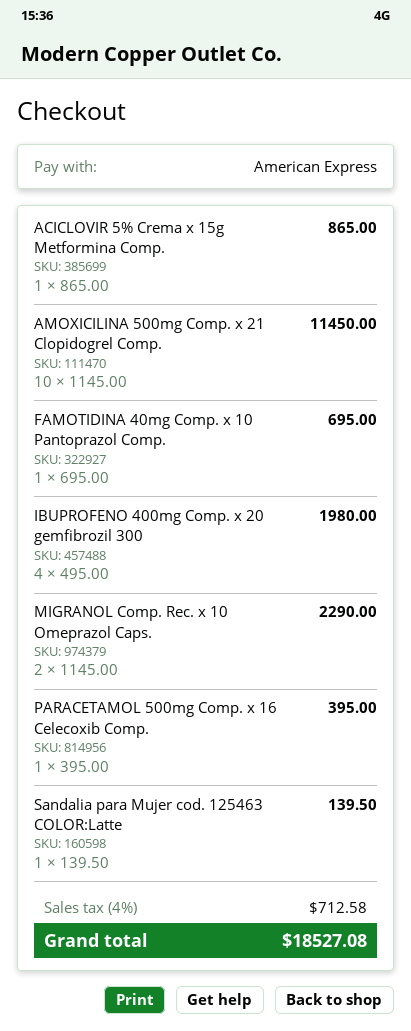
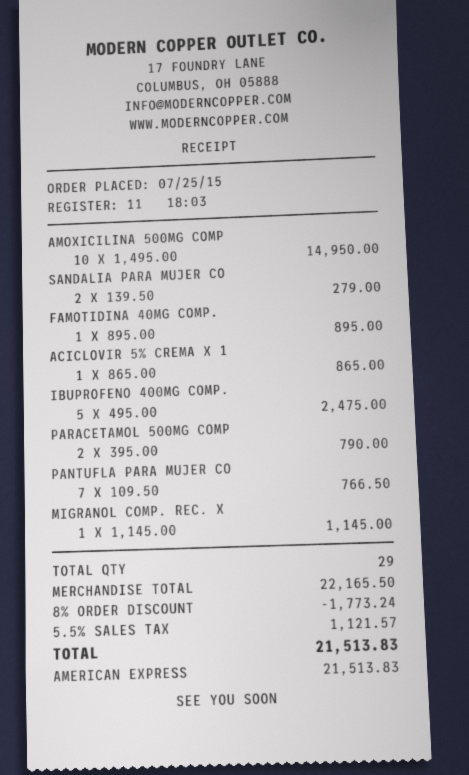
AMOXICILINA 500mg Comp. x 21 Clopidogrel Comp.: 10 x 1145.00 = 11450.00 -> 10 x 1495.00 = 14950.00
FAMOTIDINA 40mg Comp. x 10 Pantoprazol Comp.: 1 x 695.00 = 695.00 -> 1 x 895.00 = 895.00
IBUPROFENO 400mg Comp. x 20 gemfibrozil 300: 4 x 495.00 = 1980.00 -> 5 x 495.00 = 2475.00
MIGRANOL Comp. Rec. x 10 Omeprazol Caps.: 2 x 1145.00 = 2290.00 -> 1 x 1145.00 = 1145.00
PARACETAMOL 500mg Comp. x 16 Celecoxib Comp.: 1 x 395.00 = 395.00 -> 2 x 395.00 = 790.00
Sandalia para Mujer cod. 125463 COLOR:Latte: 1 x 139.50 = 139.50 -> 2 x 139.50 = 279.00
PANTUFLA PARA MUJER CO: none -> 7 x 109.50 = 766.50
discount: none -> 8% = 1773.24
tax: 4% = 712.58 -> 5.5% = 1121.57
total: 18527.08 -> 21513.83

